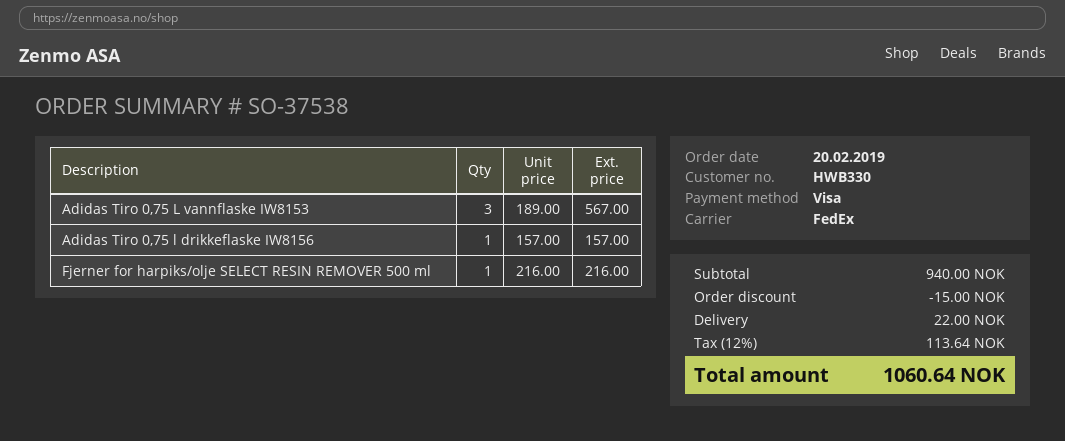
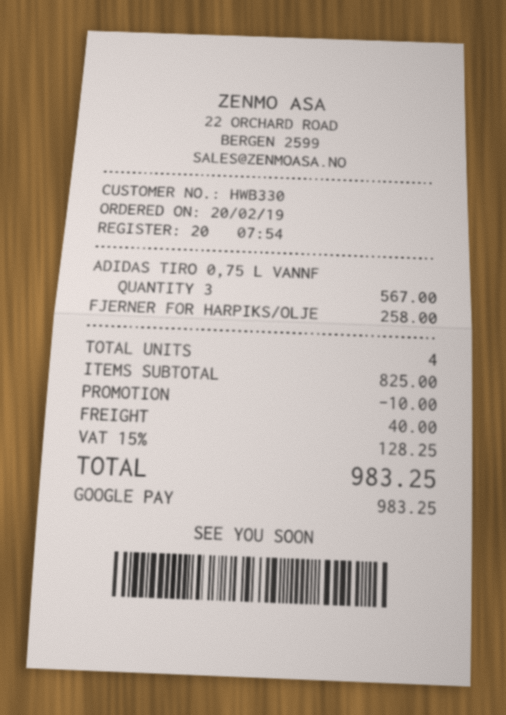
payment method: Visa -> Google Pay
Adidas Tiro 0,75 l drikkeflaske IW8156: 1 for 157.00 -> none
Fjerner for harpiks/olje SELECT RESIN REMOVER 500 ml: 1 for 216.00 -> 1 for 258.00
subtotal: 940.00 -> 825.00
discount: 15.00 -> 10.00
shipping: 22.00 -> 40.00
tax: 12% = 113.64 -> 15% = 128.25
total: 1060.64 -> 983.25

